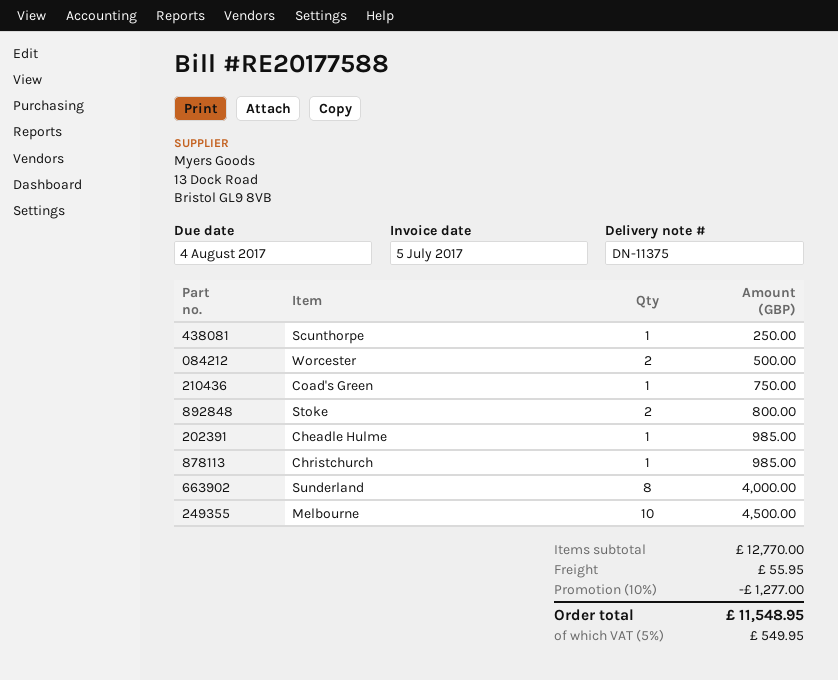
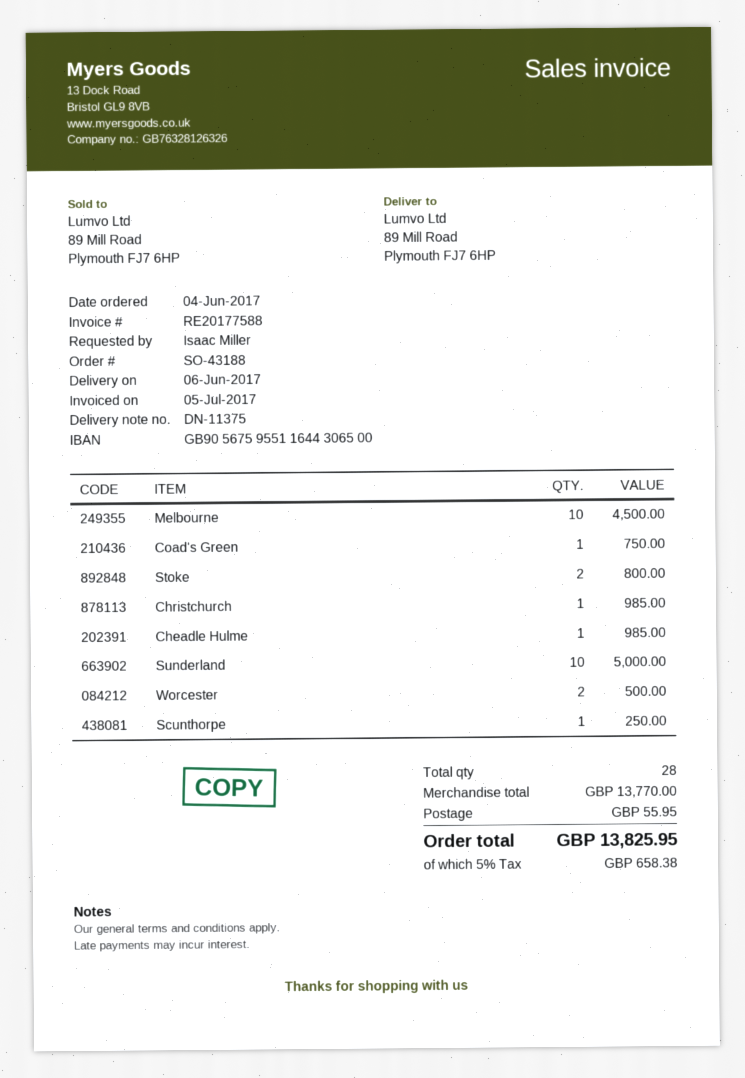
Sunderland: 8 for 4000.00 -> 10 for 5000.00
subtotal: 12770.00 -> 13770.00
discount: 10% = 1277.00 -> none
tax: 5% = 549.95 -> 5% = 658.38
total: 11548.95 -> 13825.95

